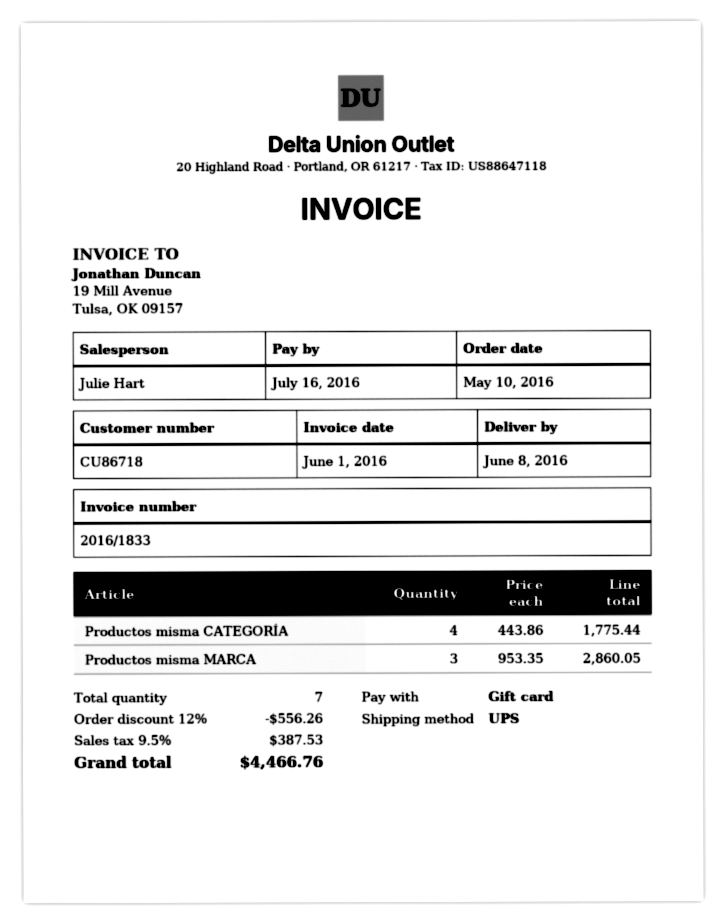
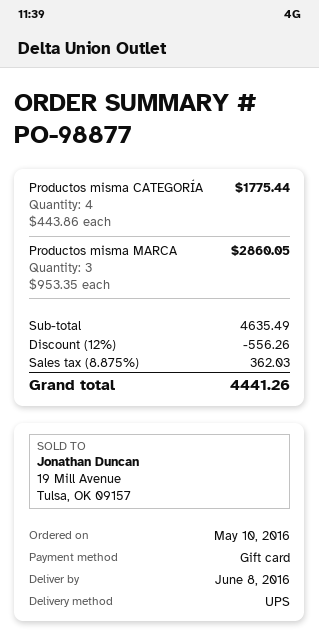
tax: 9.5% = 387.53 -> 8.875% = 362.03
total: 4466.76 -> 4441.26

